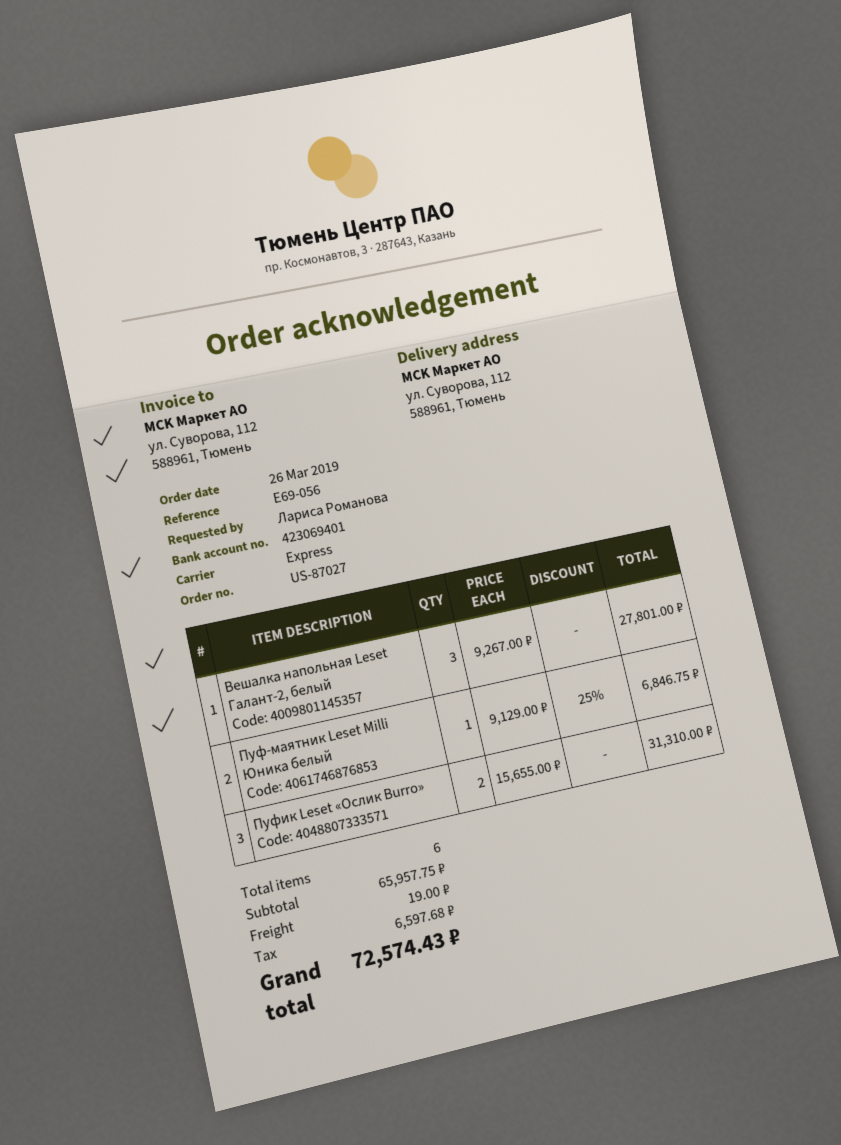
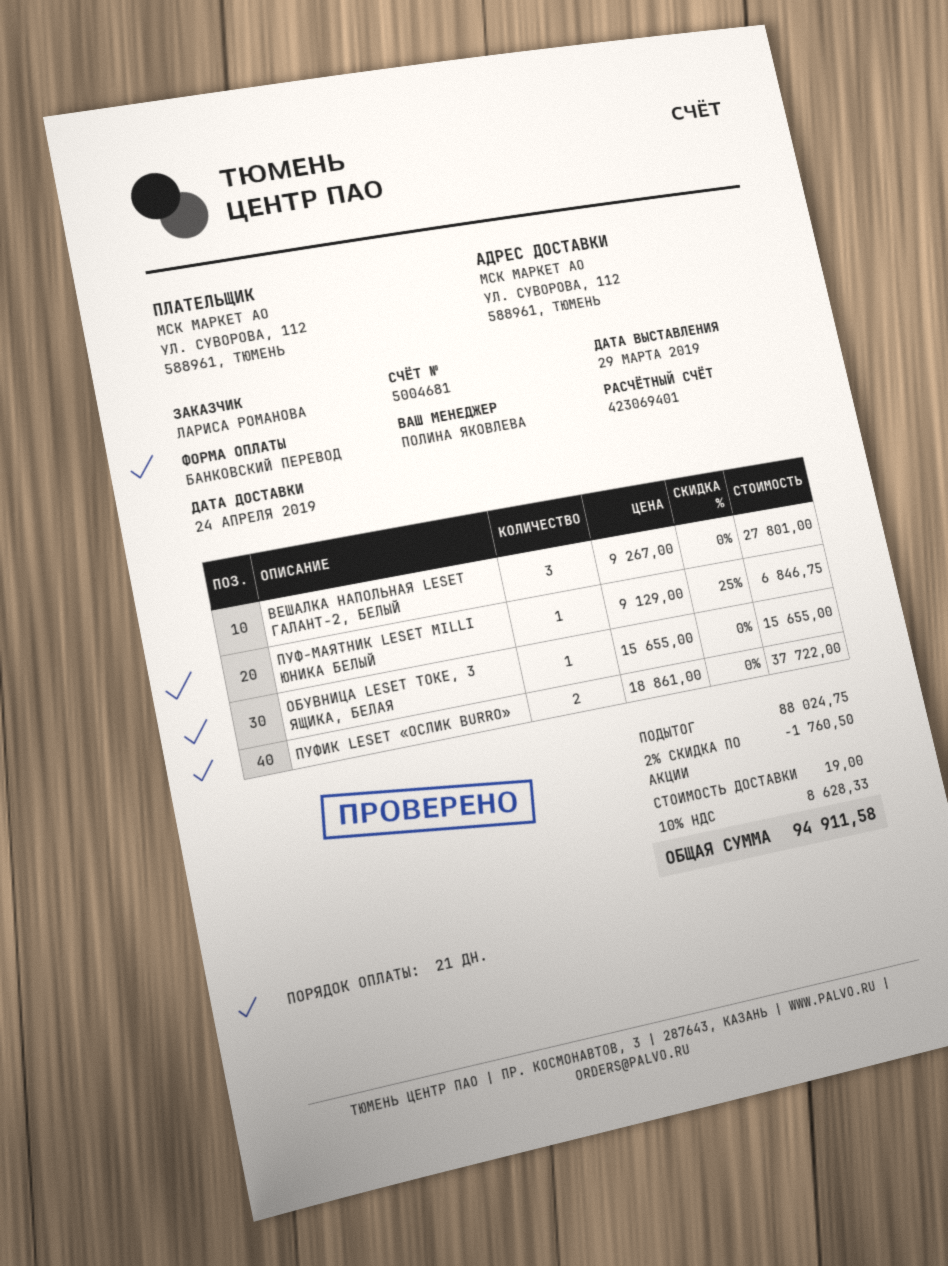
Пуфик Leset «Ослик Burro»: 2 x 15655.00 = 31310.00 -> 2 x 18861.00 = 37722.00
ОБУВНИЦА LESET ТОКЕ, 3 ЯЩИКА, БЕЛАЯ: none -> 1 x 15655.00 = 15655.00
subtotal: 65957.75 -> 88024.75
discount: none -> 2% = 1760.50
tax: 6597.68 -> 8628.33
total: 72574.43 -> 94911.58

